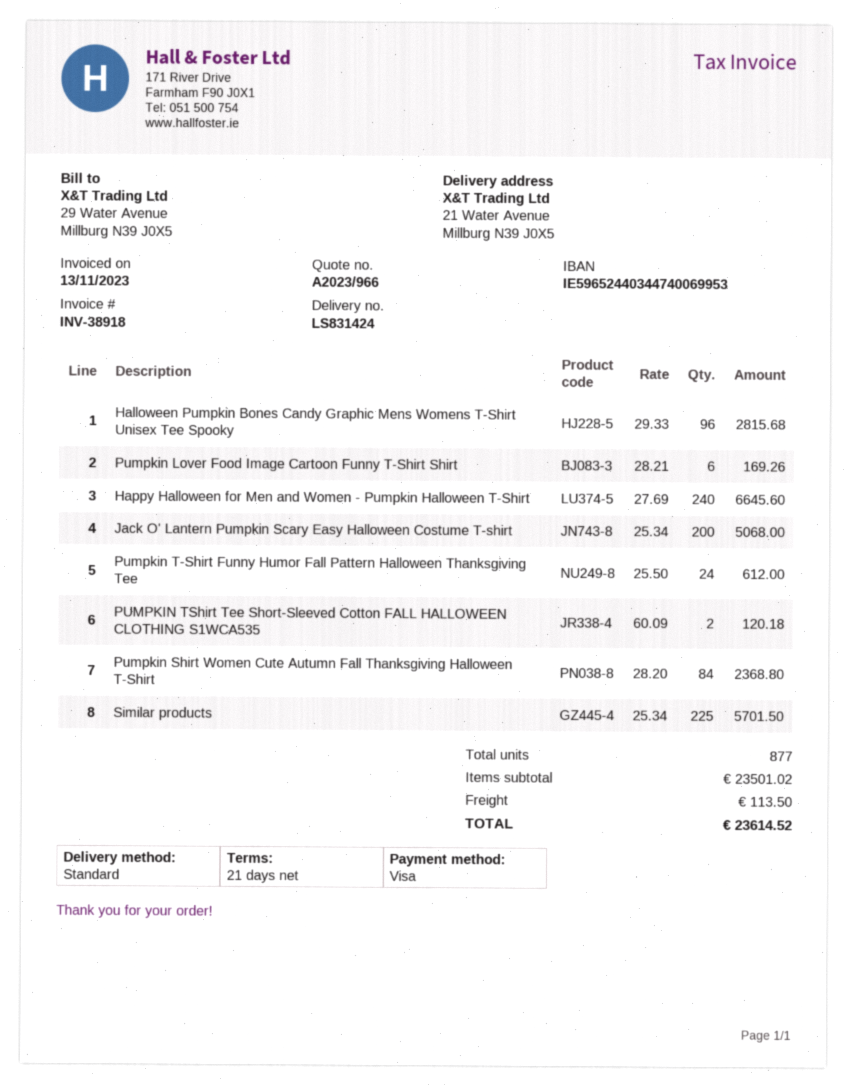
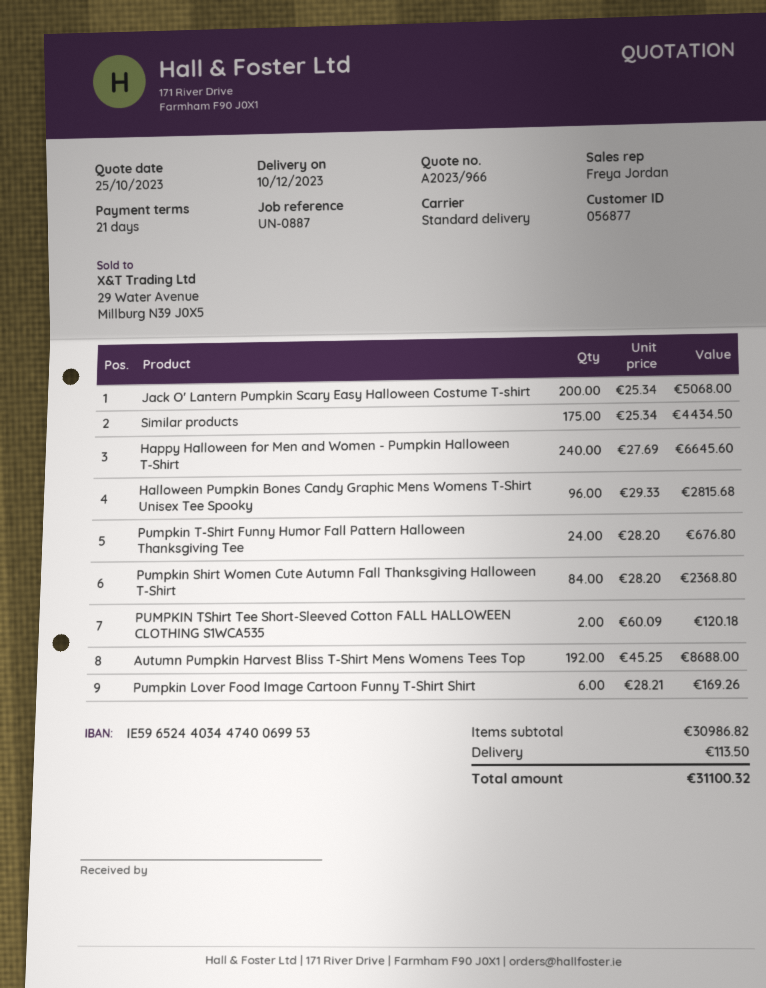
Pumpkin T-Shirt Funny Humor Fall Pattern Halloween Thanksgiving Tee: 24 x 25.50 = 612.00 -> 24 x 28.20 = 676.80
Similar products: 225 x 25.34 = 5701.50 -> 175 x 25.34 = 4434.50
Autumn Pumpkin Harvest Bliss T-Shirt Mens Womens Tees Top: none -> 192 x 45.25 = 8688.00
subtotal: 23501.02 -> 30986.82
total: 23614.52 -> 31100.32

